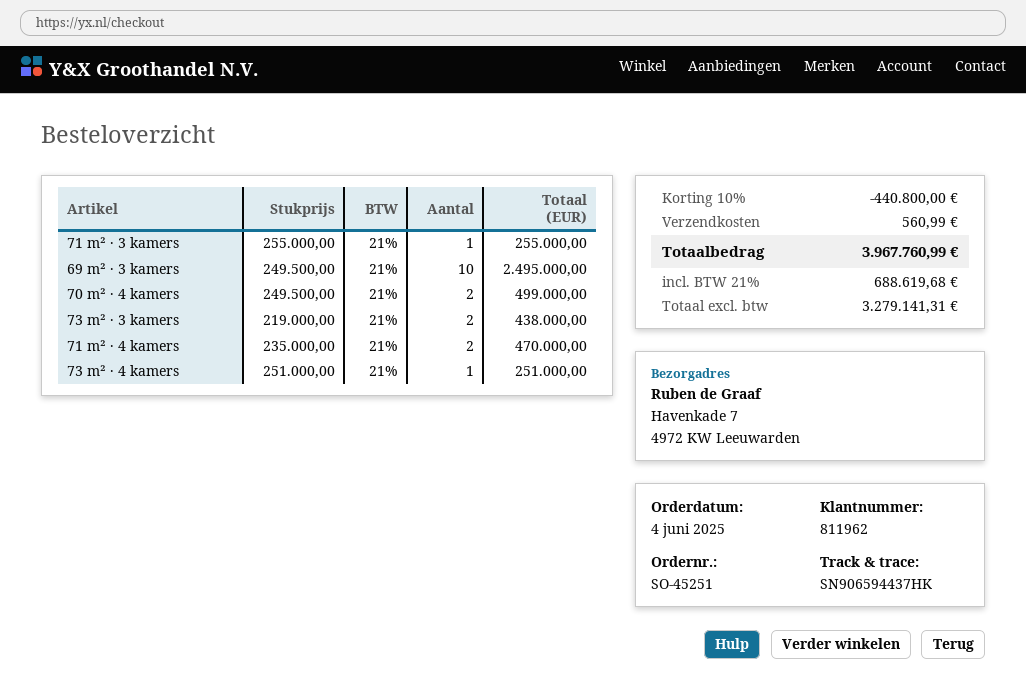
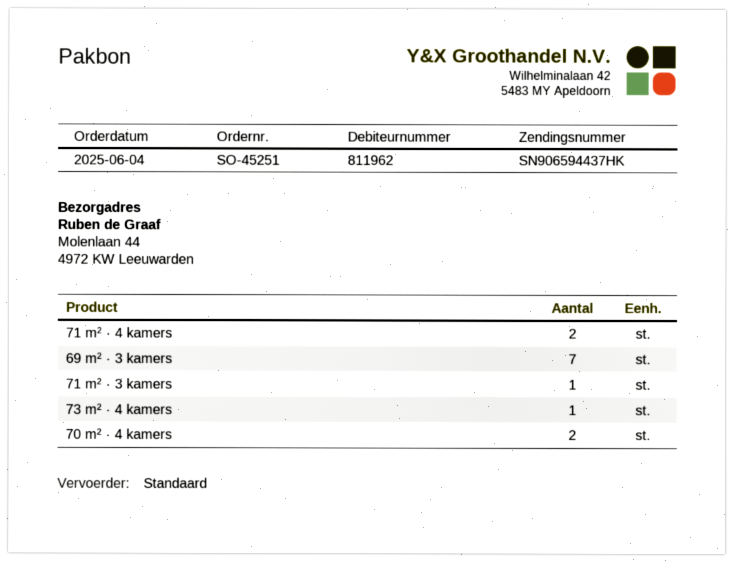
ship to: Havenkade 7, 4972 KW Leeuwarden -> Molenlaan 44, 4972 KW Leeuwarden
69 m² · 3 kamers: 10 -> 7
73 m² · 3 kamers: 2 -> none

